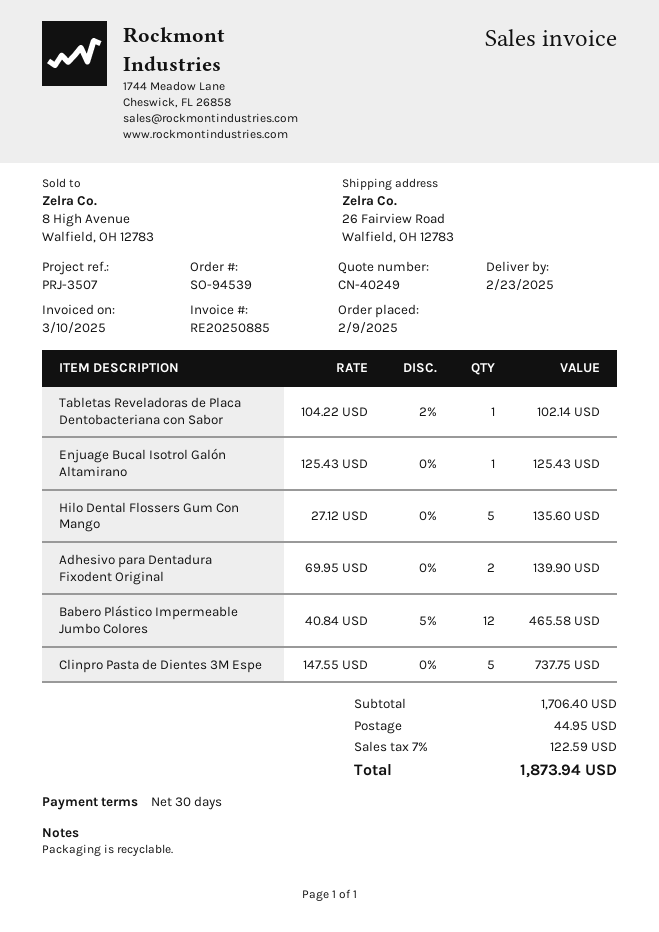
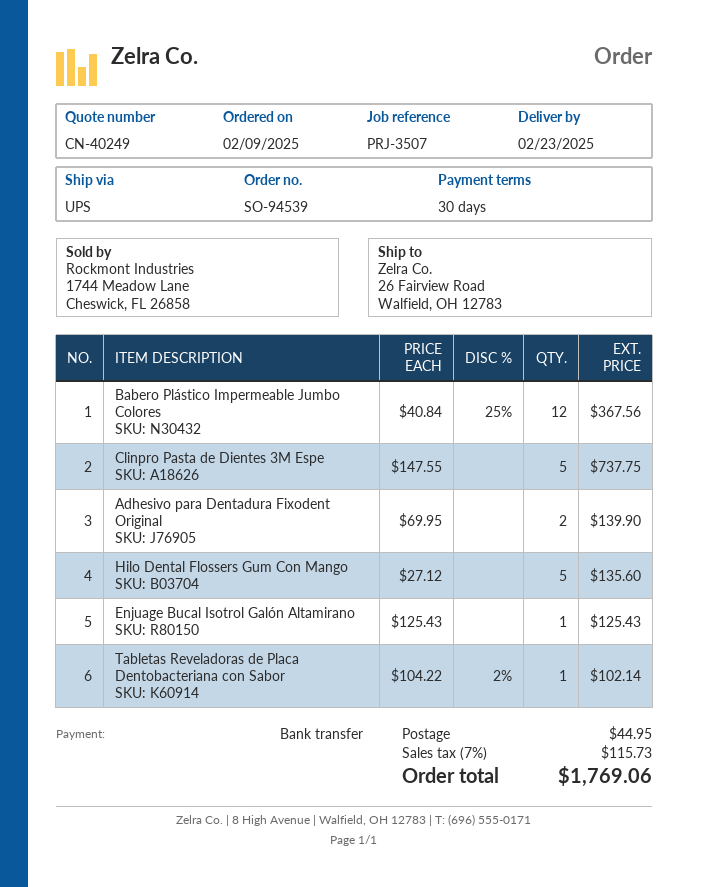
Babero Plástico Impermeable Jumbo Colores: 12 x 40.84 - 5% = 465.58 -> 12 x 40.84 - 25% = 367.56
tax: 7% = 122.59 -> 7% = 115.73
total: 1873.94 -> 1769.06

